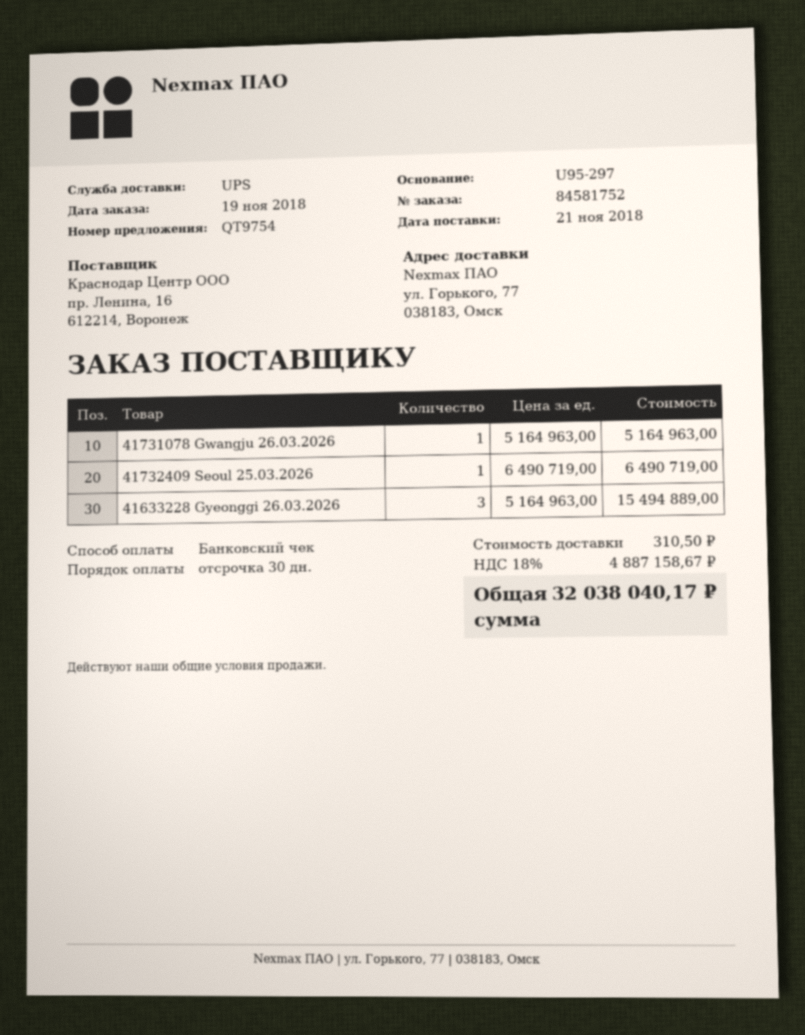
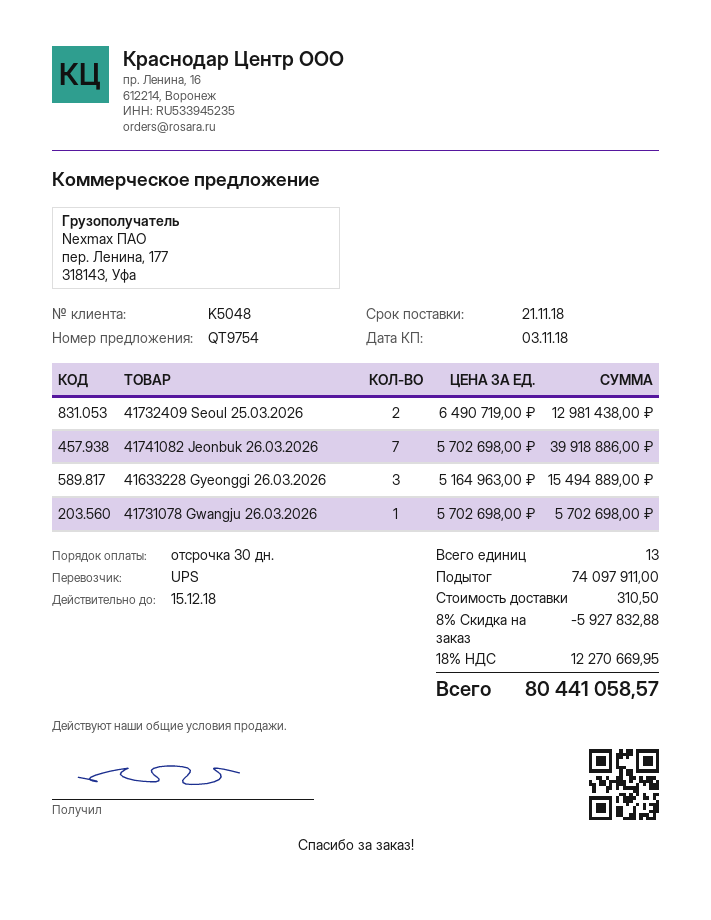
ship to: ул. Горького, 77, 038183, Омск -> пер. Ленина, 177, 318143, Уфа
41731078 Gwangju 26.03.2026: 1 x 5164963.00 = 5164963.00 -> 1 x 5702698.00 = 5702698.00
41732409 Seoul 25.03.2026: 1 x 6490719.00 = 6490719.00 -> 2 x 6490719.00 = 12981438.00
41741082 Jeonbuk 26.03.2026: none -> 7 x 5702698.00 = 39918886.00
discount: none -> 8% = 5927832.88
tax: 18% = 4887158.67 -> 18% = 12270669.95
total: 32038040.17 -> 80441058.57

